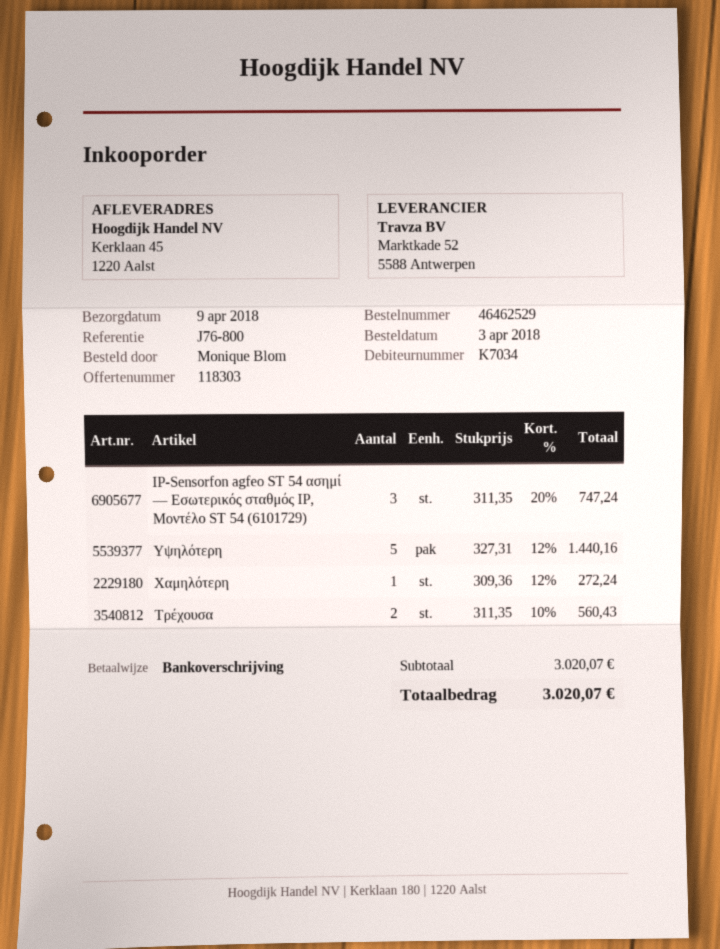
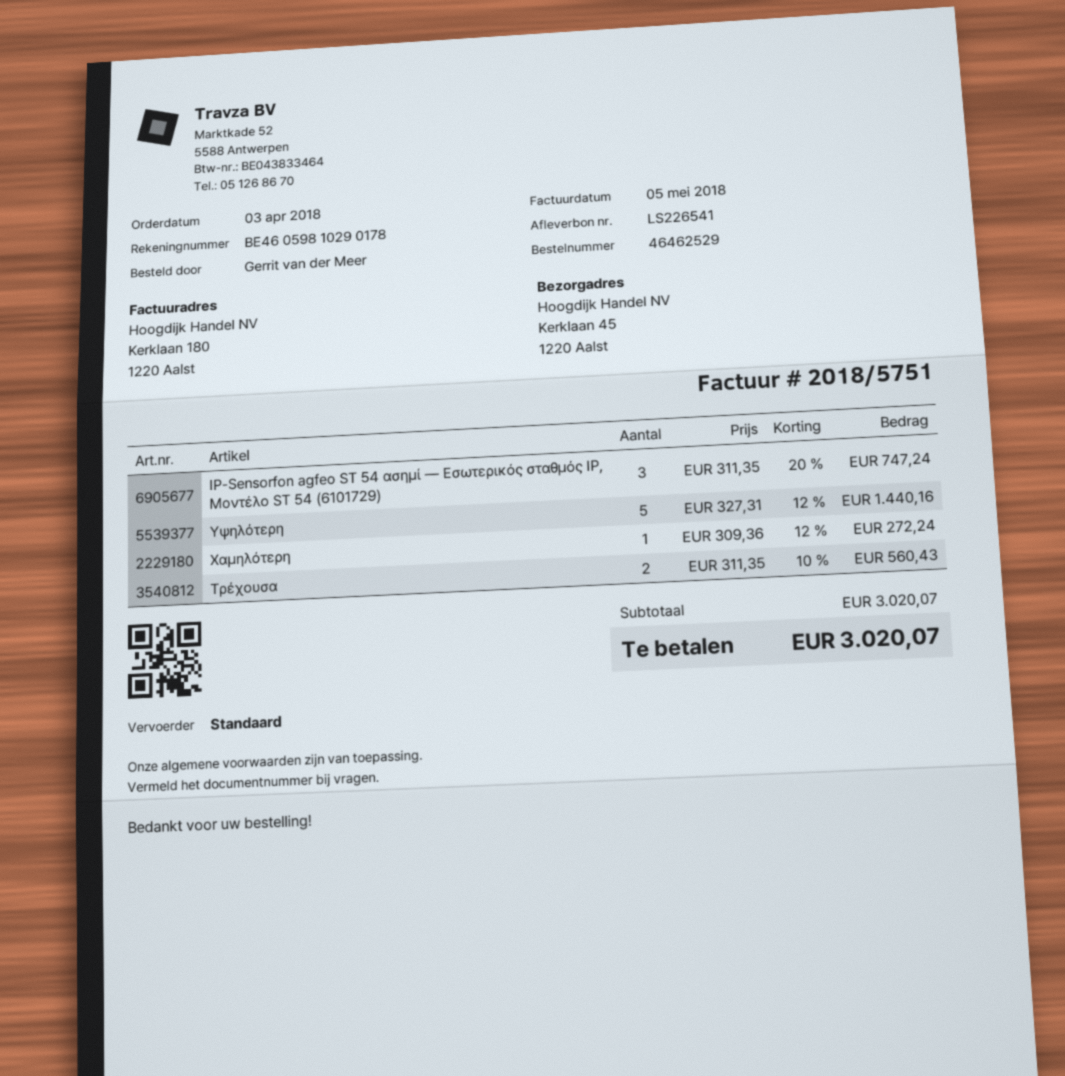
ordered by: Monique Blom -> Gerrit van der Meer

